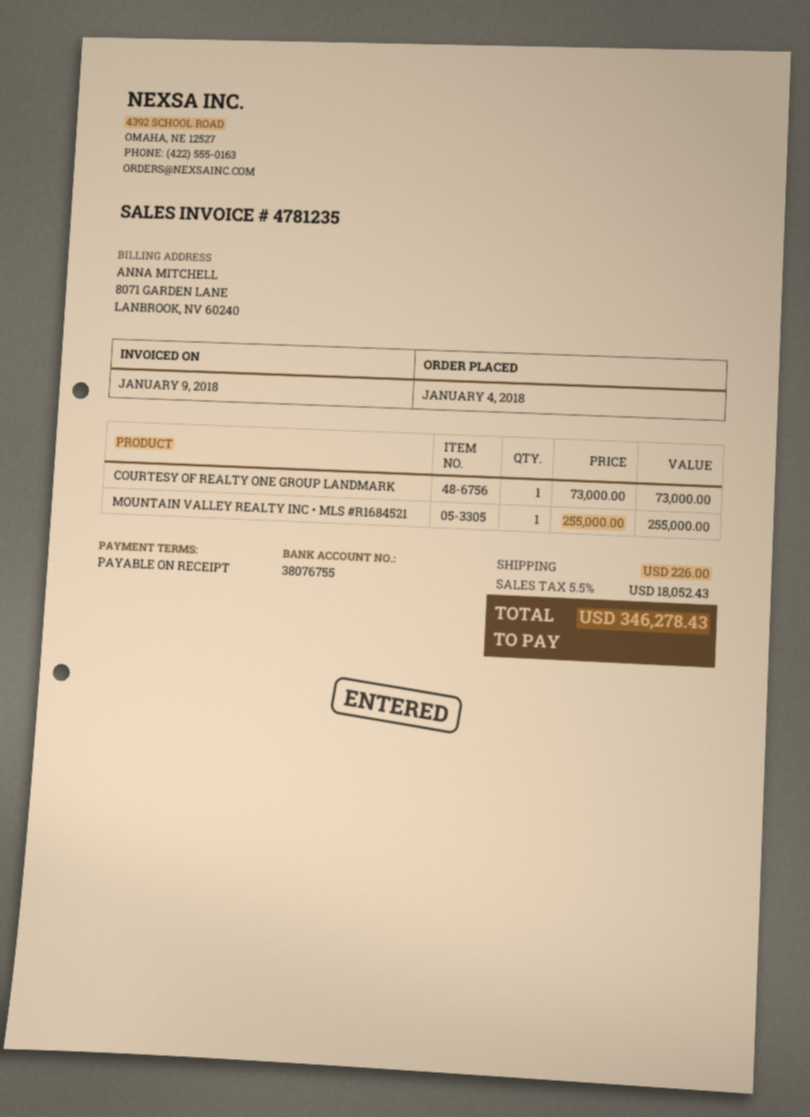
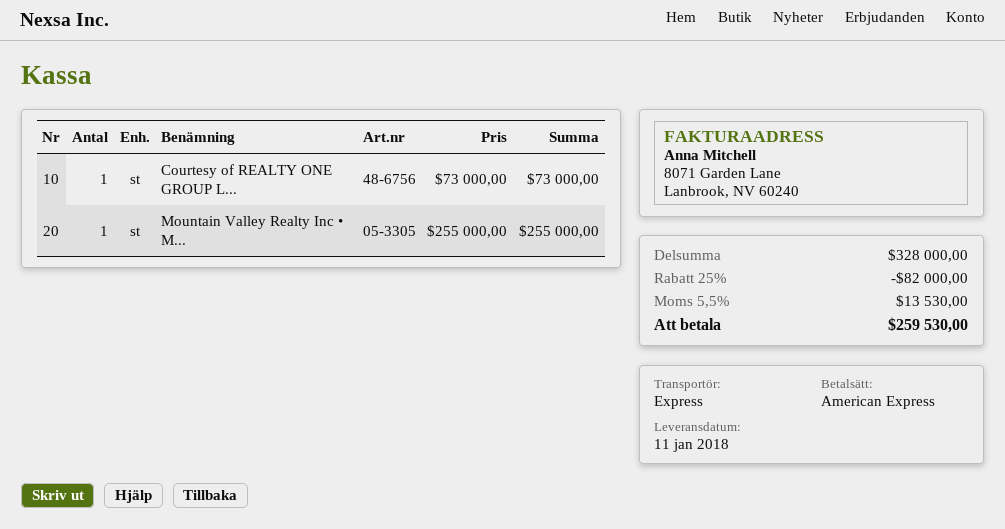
discount: none -> 25% = 82000.00
shipping: 226.00 -> none
tax: 5.5% = 18052.43 -> 5.5% = 13530.00
total: 346278.43 -> 259530.00

